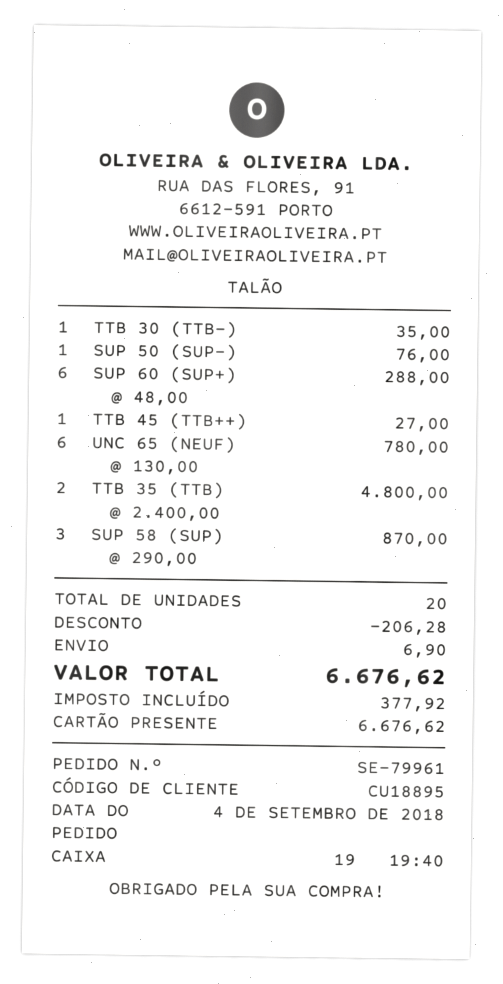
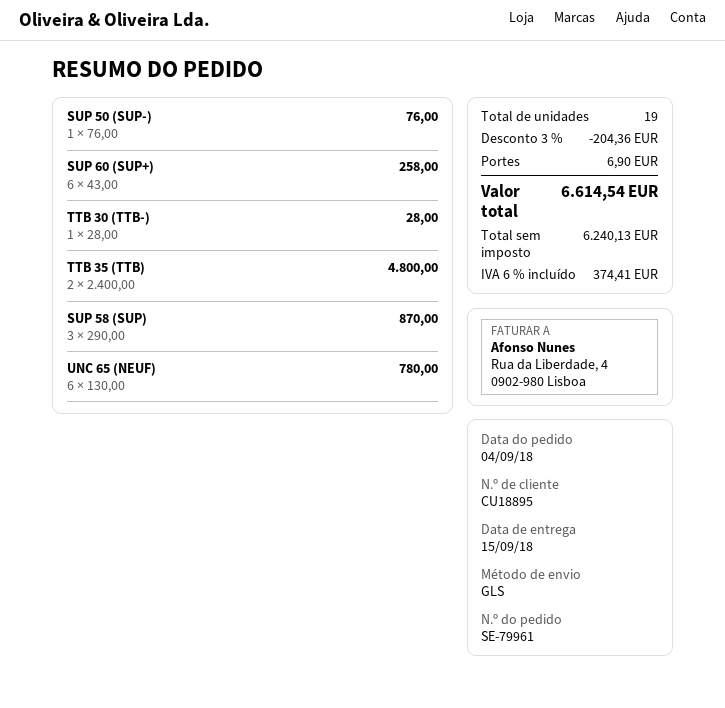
TTB 30 (TTB-): 1 x 35.00 = 35.00 -> 1 x 28.00 = 28.00
SUP 60 (SUP+): 6 x 48.00 = 288.00 -> 6 x 43.00 = 258.00
TTB 45 (TTB++): 1 x 27.00 = 27.00 -> none
total quantity: 20 -> 19
discount: 206.28 -> 204.36
tax: 377.92 -> 374.41
total: 6676.62 -> 6614.54

